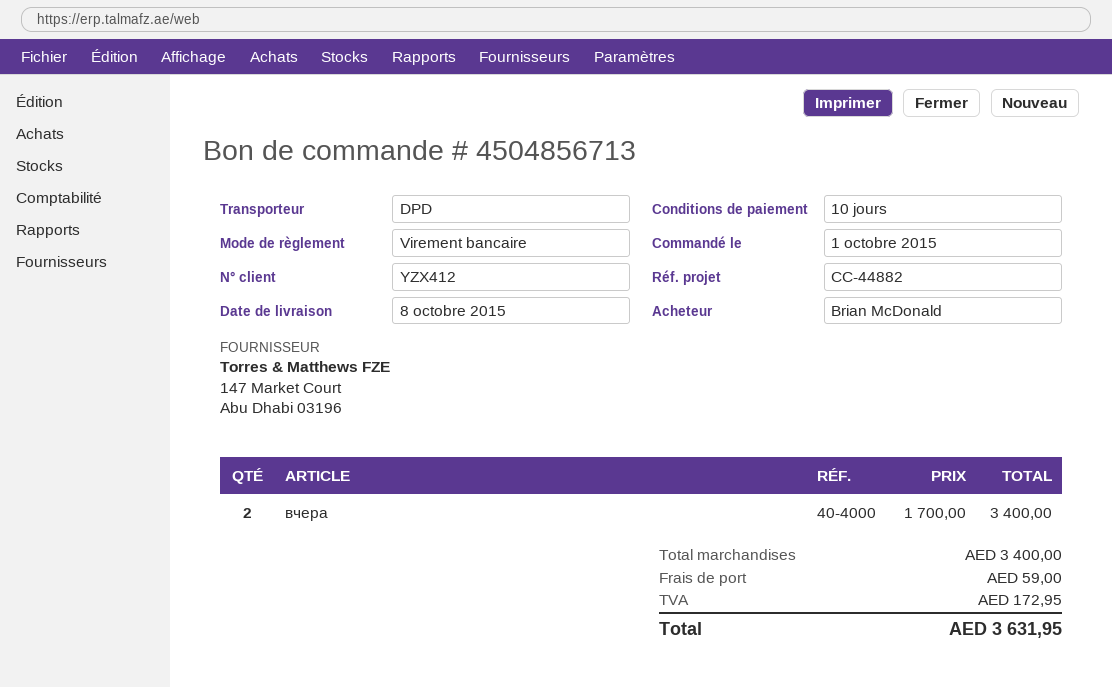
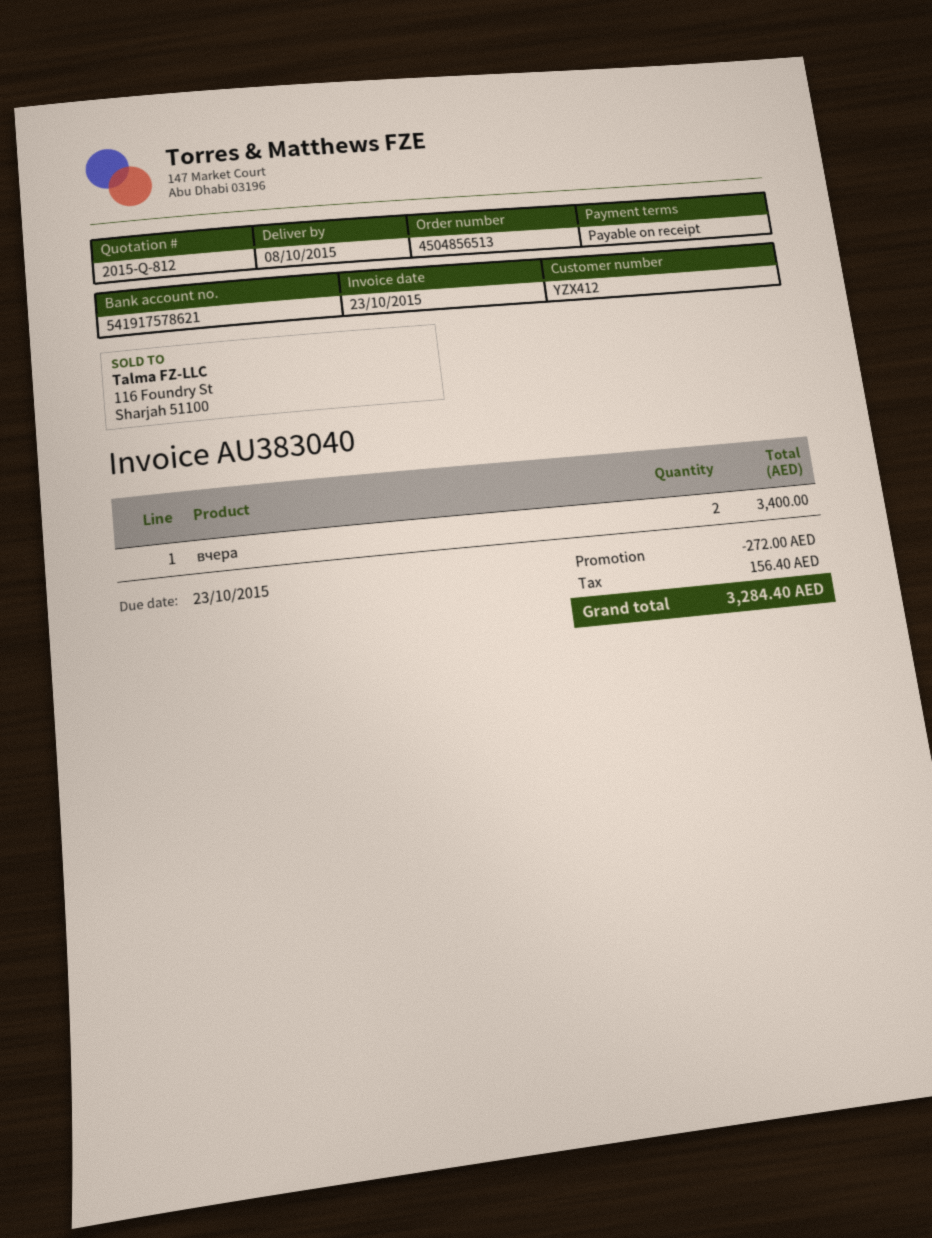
order number: 4504856713 -> 4504856513
payment terms: 10 days -> on receipt
discount: none -> 272.00
shipping: 59.00 -> none
tax: 172.95 -> 156.40
total: 3631.95 -> 3284.40

